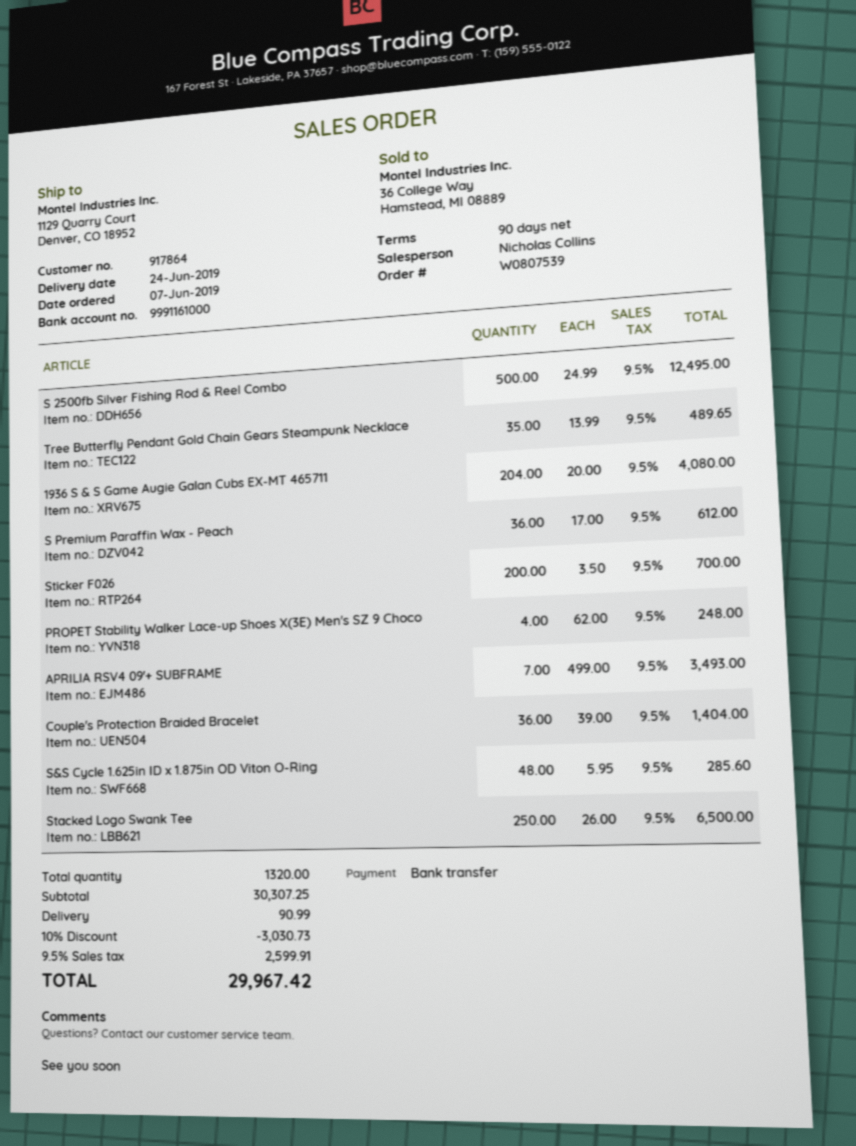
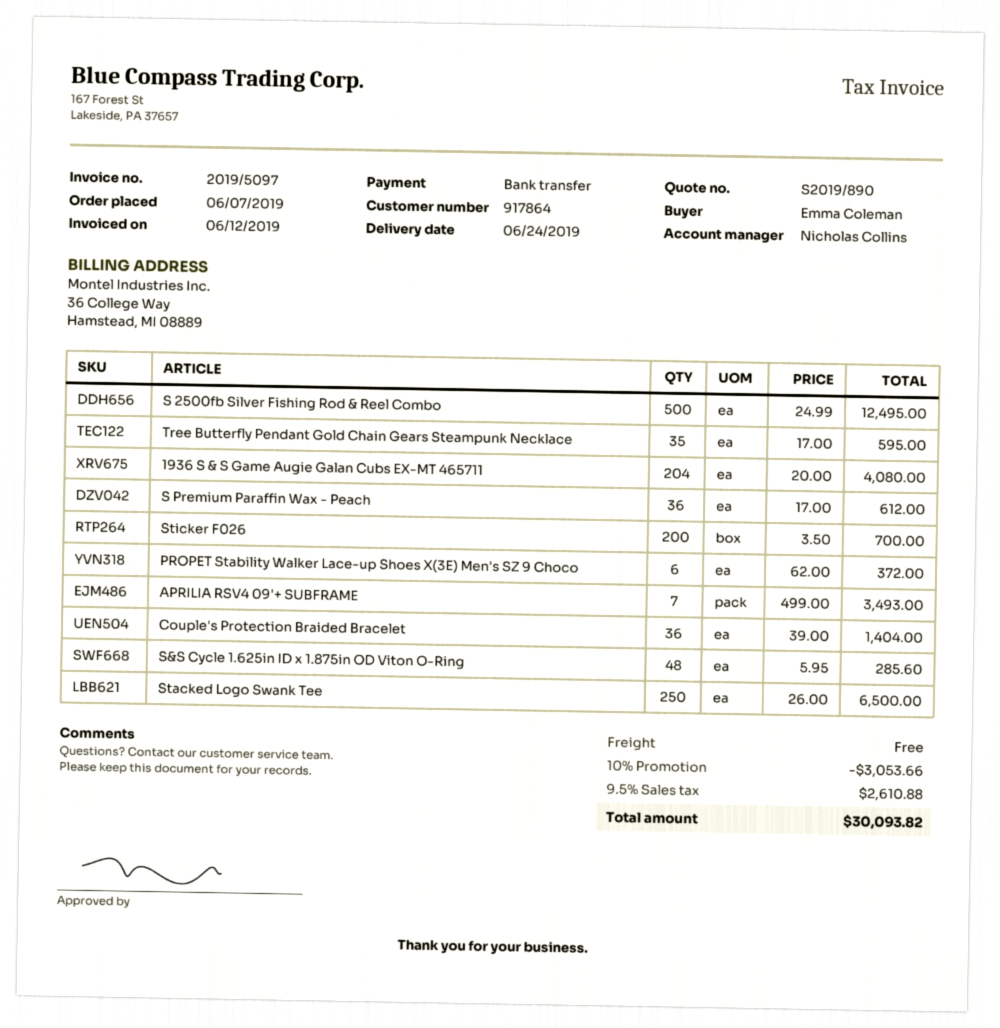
Tree Butterfly Pendant Gold Chain Gears Steampunk Necklace: 35 x 13.99 = 489.65 -> 35 x 17.00 = 595.00
PROPET Stability Walker Lace-up Shoes X(3E) Men's SZ 9 Choco: 4 x 62.00 = 248.00 -> 6 x 62.00 = 372.00
discount: 10% = 3030.73 -> 10% = 3053.66
shipping: 90.99 -> 0.00
tax: 9.5% = 2599.91 -> 9.5% = 2610.88
total: 29967.42 -> 30093.82

